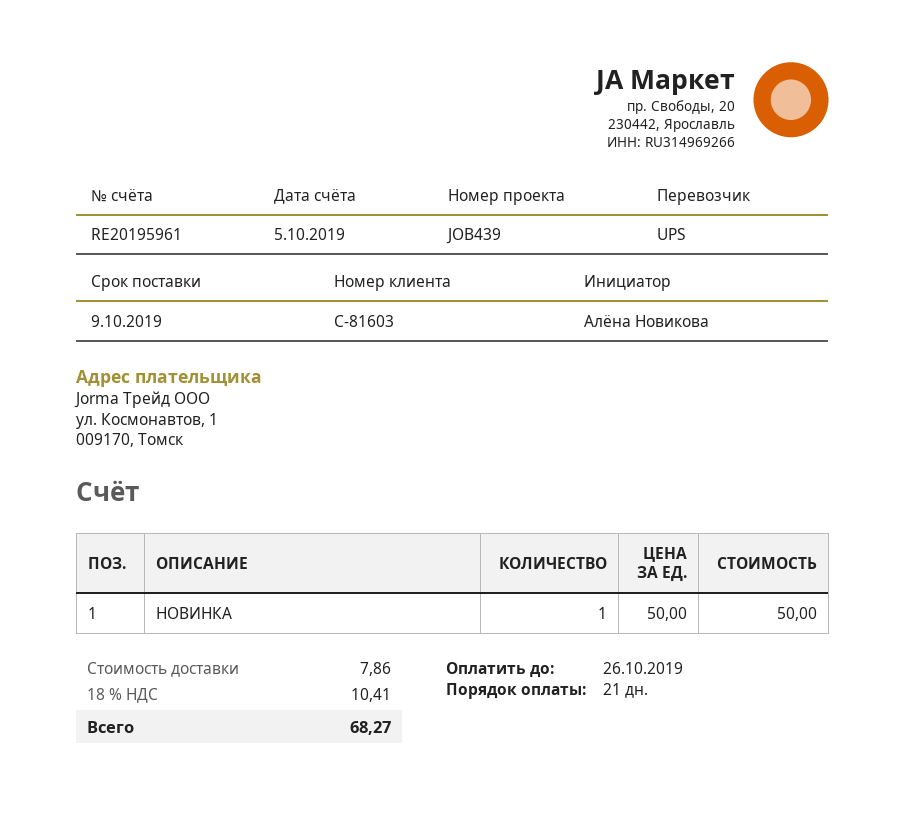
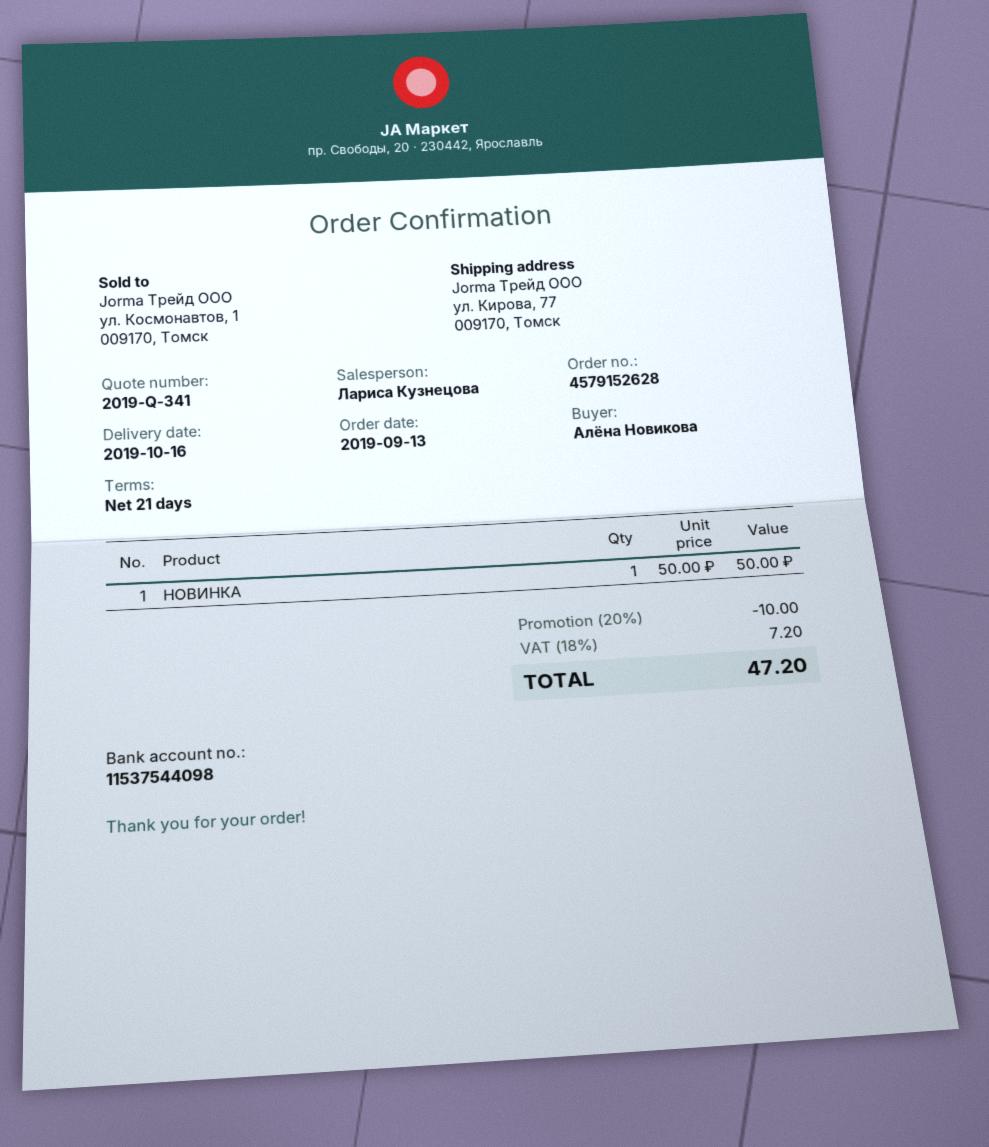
delivery date: 2019-10-09 -> 2019-10-16
discount: none -> 20% = 10.00
shipping: 7.86 -> none
tax: 18% = 10.41 -> 18% = 7.20
total: 68.27 -> 47.20

